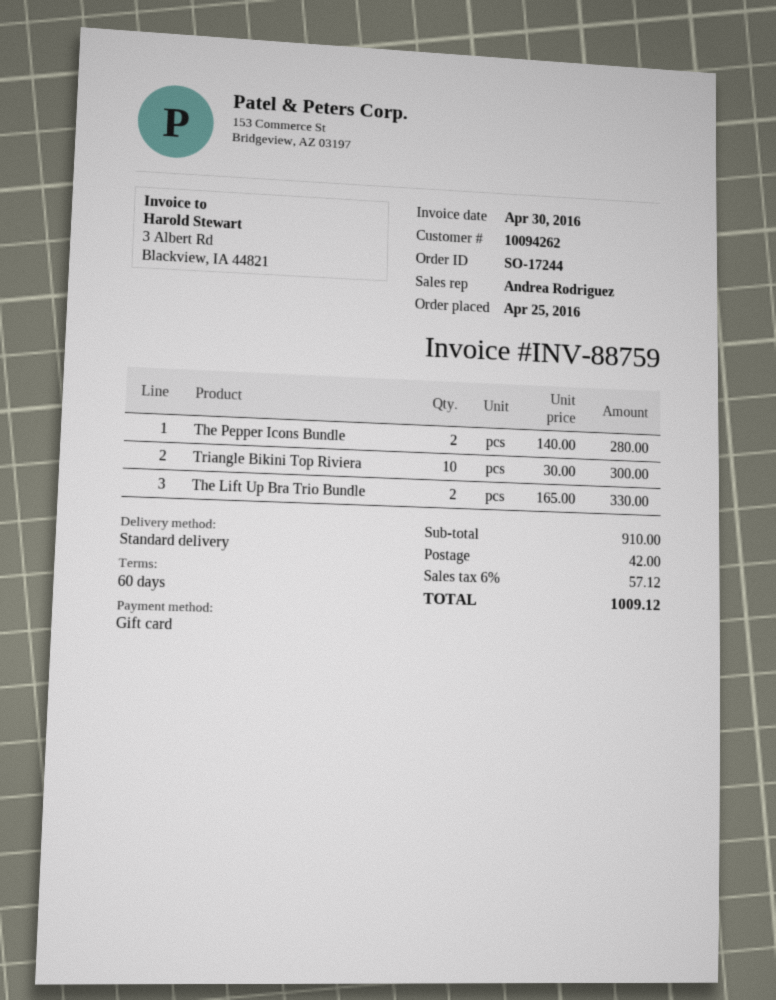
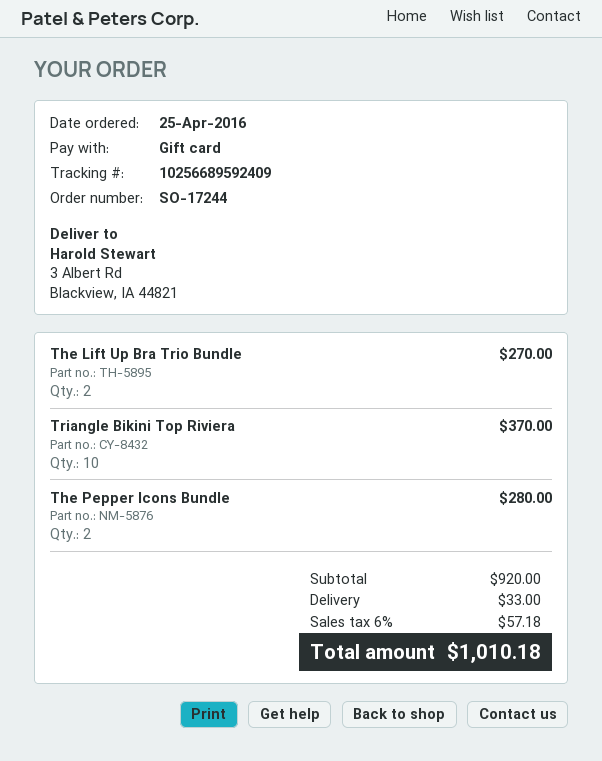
Triangle Bikini Top Riviera: 10 for 300.00 -> 10 for 370.00
The Lift Up Bra Trio Bundle: 2 for 330.00 -> 2 for 270.00
subtotal: 910.00 -> 920.00
shipping: 42.00 -> 33.00
tax: 6% = 57.12 -> 6% = 57.18
total: 1009.12 -> 1010.18

